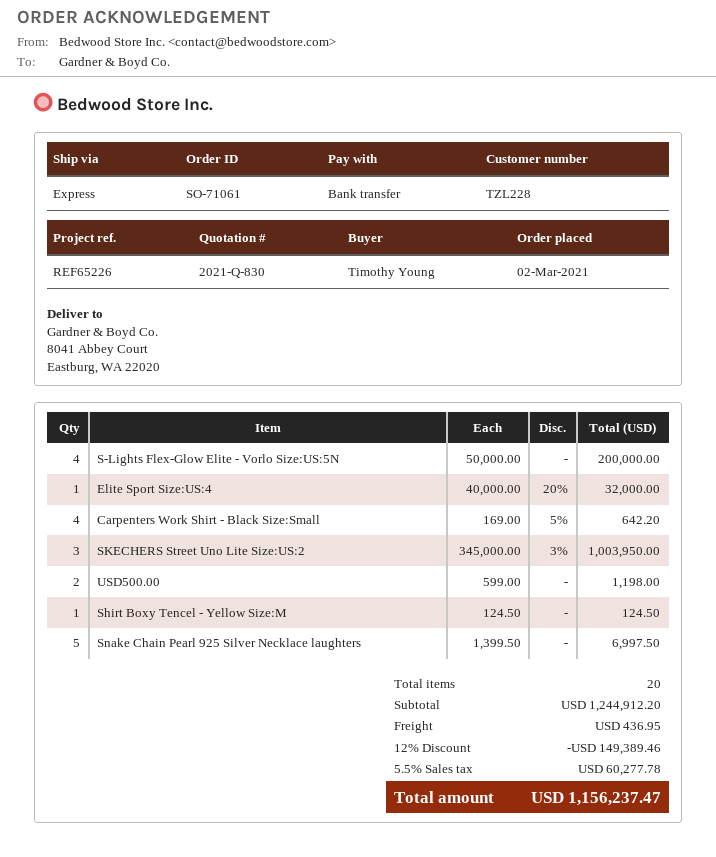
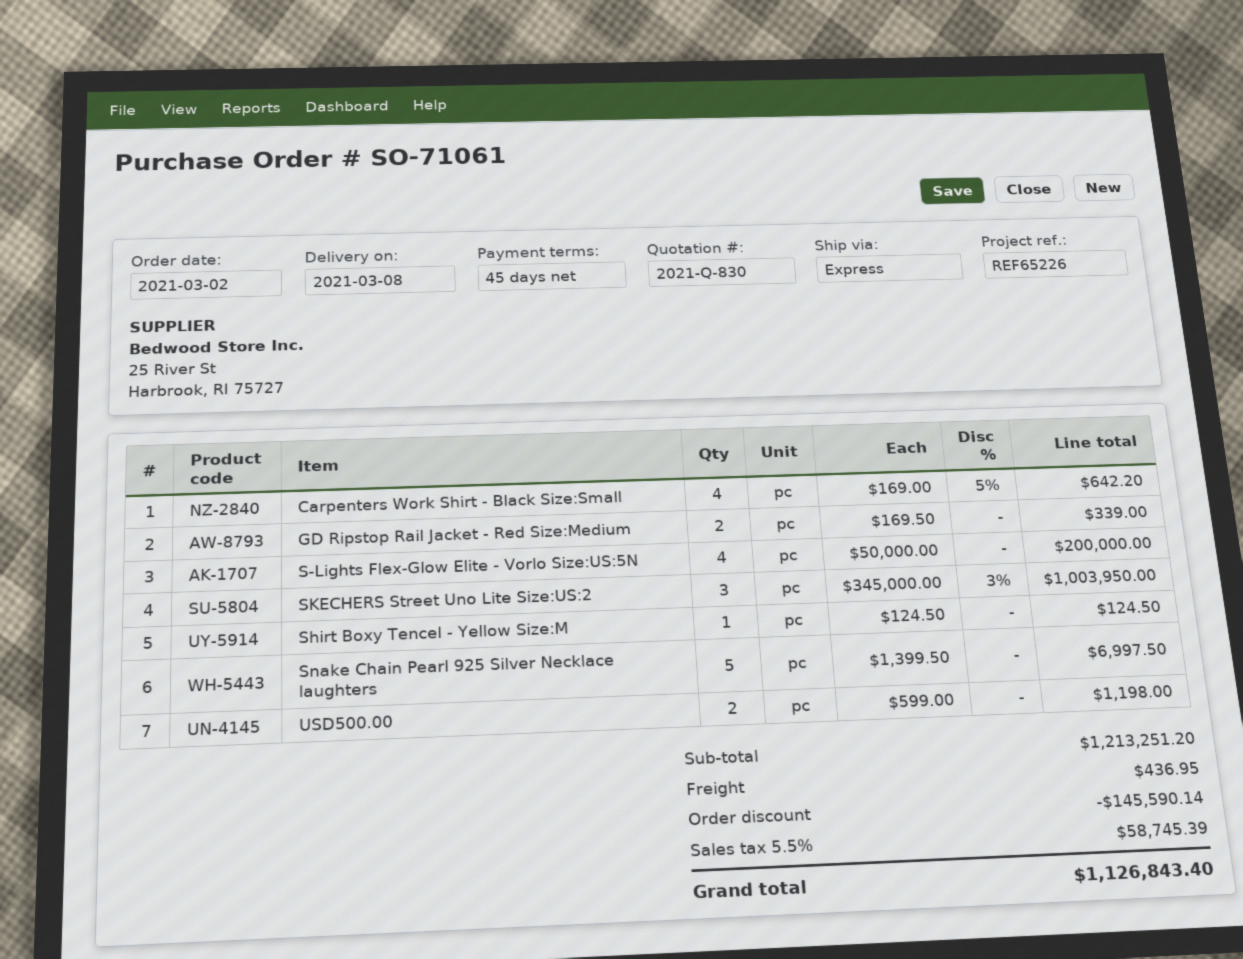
Elite Sport Size:US:4: 1 x 40000.00 - 20% = 32000.00 -> none
GD Ripstop Rail Jacket - Red Size:Medium: none -> 2 x 169.50 = 339.00
subtotal: 1244912.20 -> 1213251.20
discount: 149389.46 -> 145590.14
tax: 5.5% = 60277.78 -> 5.5% = 58745.39
total: 1156237.47 -> 1126843.40

